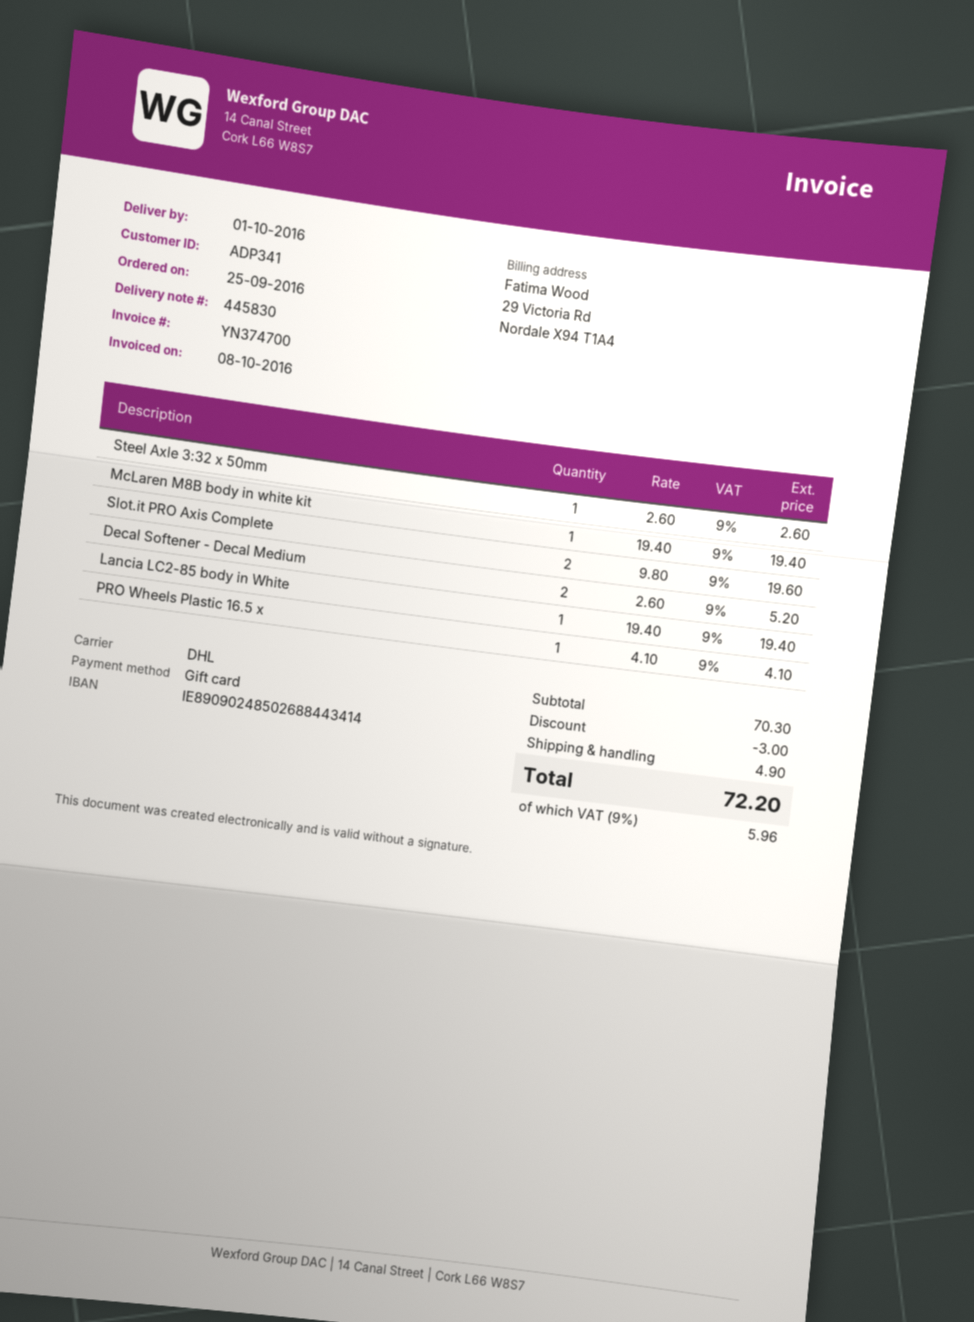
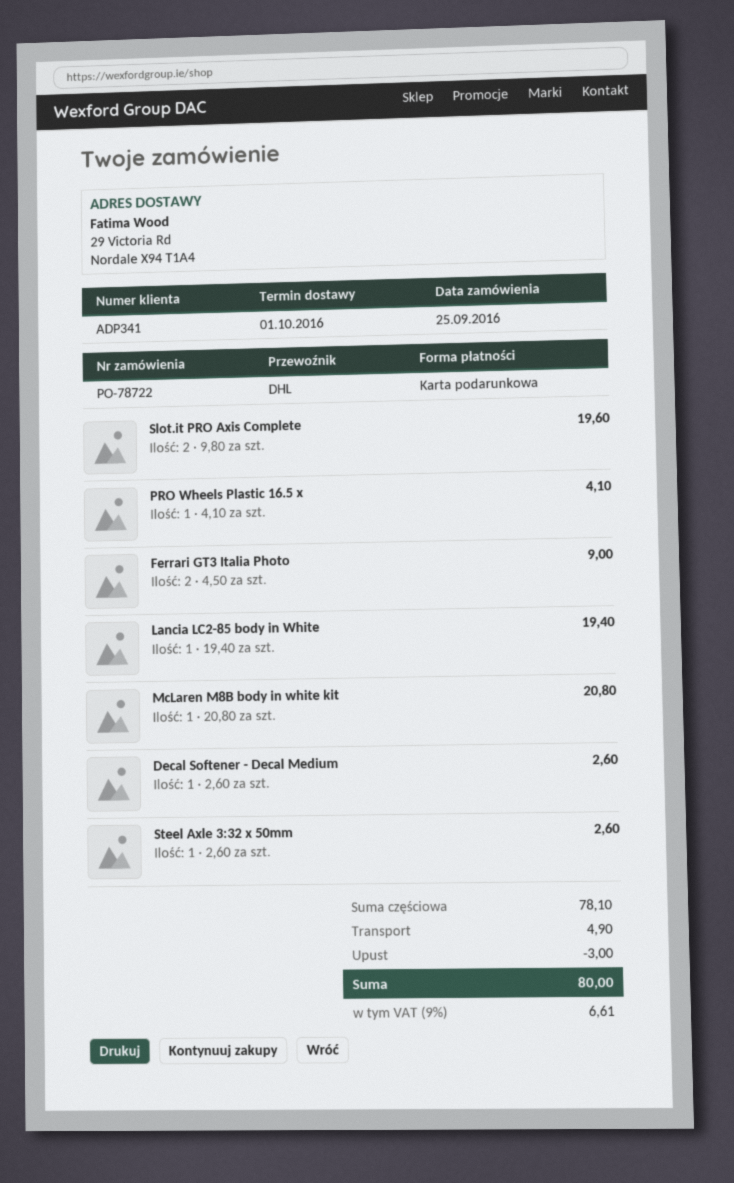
McLaren M8B body in white kit: 1 x 19.40 = 19.40 -> 1 x 20.80 = 20.80
Decal Softener - Decal Medium: 2 x 2.60 = 5.20 -> 1 x 2.60 = 2.60
Ferrari GT3 Italia Photo: none -> 2 x 4.50 = 9.00
subtotal: 70.30 -> 78.10
tax: 9% = 5.96 -> 9% = 6.61
total: 72.20 -> 80.00

